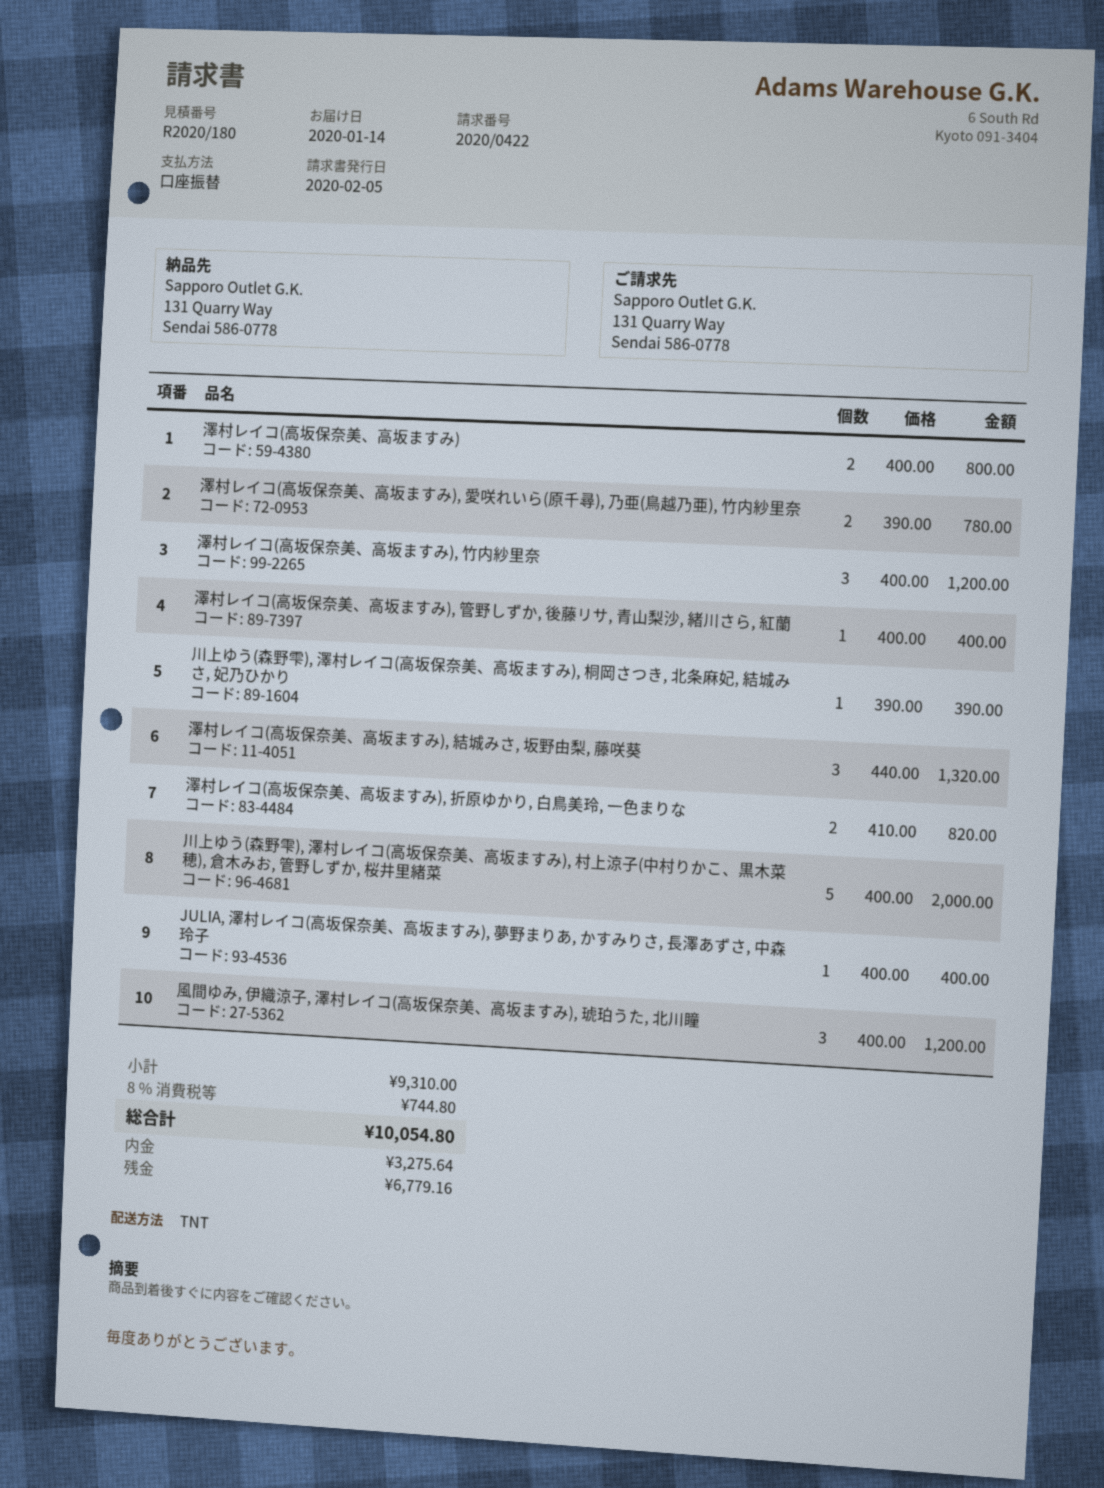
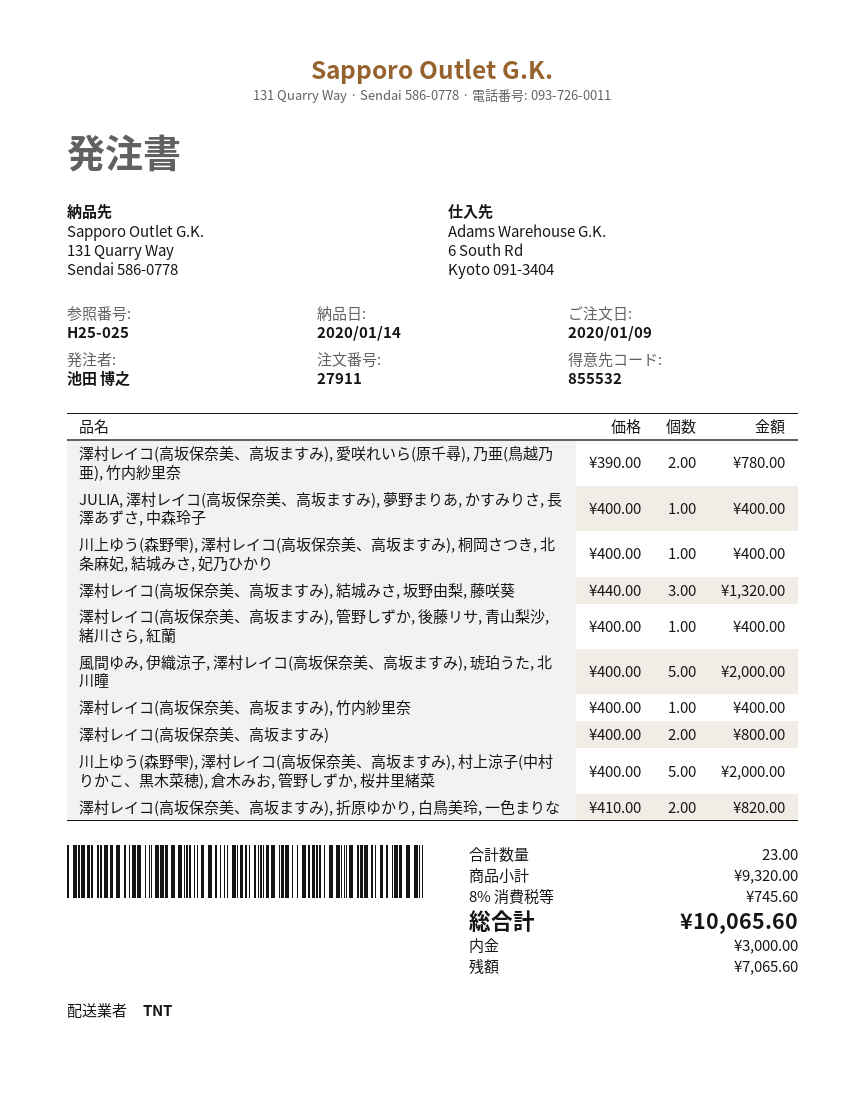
澤村レイコ(高坂保奈美、高坂ますみ), 竹内紗里奈: 3 x 400.00 = 1200.00 -> 1 x 400.00 = 400.00
川上ゆう(森野雫), 澤村レイコ(高坂保奈美、高坂ますみ), 桐岡さつき, 北条麻妃, 結城みさ, 妃乃ひかり: 1 x 390.00 = 390.00 -> 1 x 400.00 = 400.00
風間ゆみ, 伊織涼子, 澤村レイコ(高坂保奈美、高坂ますみ), 琥珀うた, 北川瞳: 3 x 400.00 = 1200.00 -> 5 x 400.00 = 2000.00
subtotal: 9310.00 -> 9320.00
tax: 8% = 744.80 -> 8% = 745.60
total: 10054.80 -> 10065.60
deposit: 3275.64 -> 3000.00
balance: 6779.16 -> 7065.60

